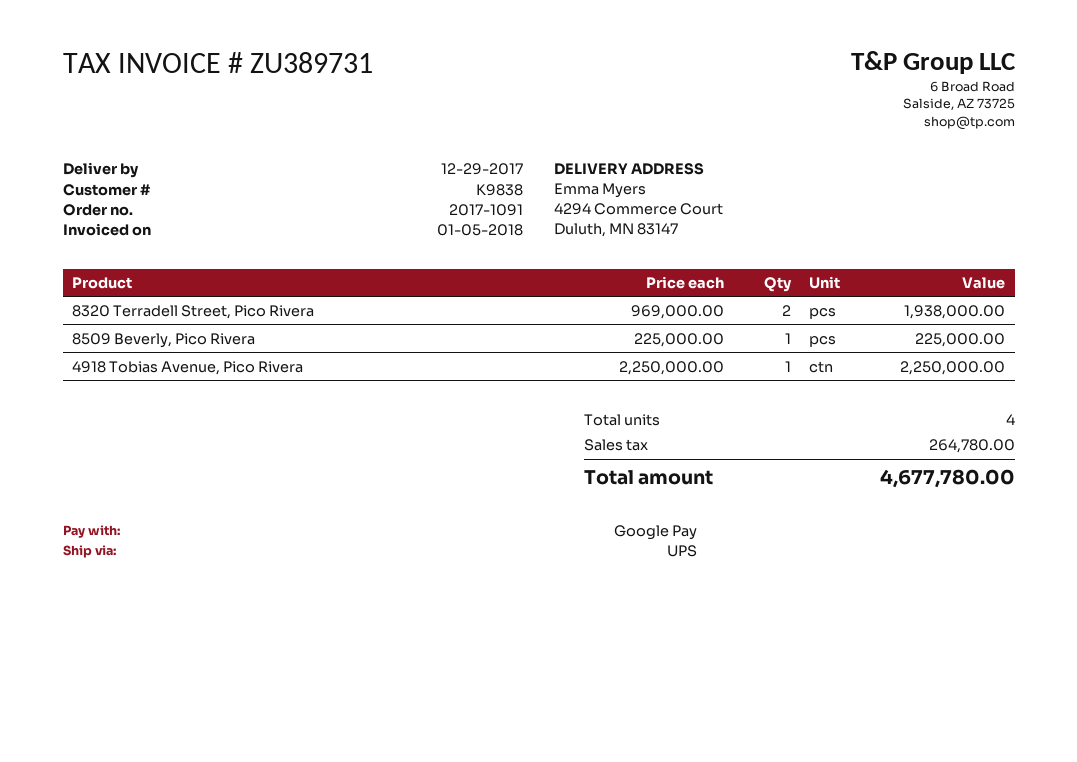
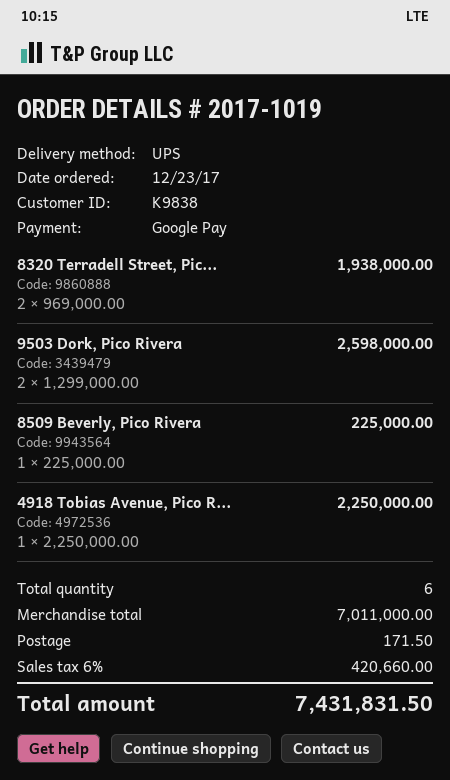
order number: 2017-1091 -> 2017-1019
9503 Dork, Pico Rivera: none -> 2 x 1299000.00 = 2598000.00
total quantity: 4 -> 6
shipping: none -> 171.50
tax: 264780.00 -> 420660.00
total: 4677780.00 -> 7431831.50

